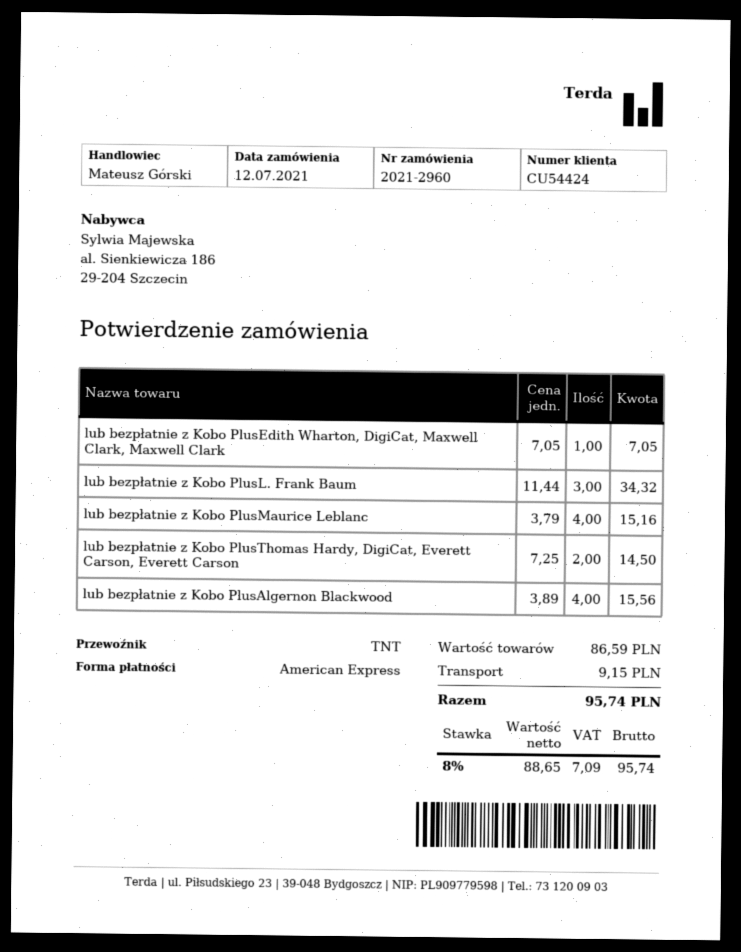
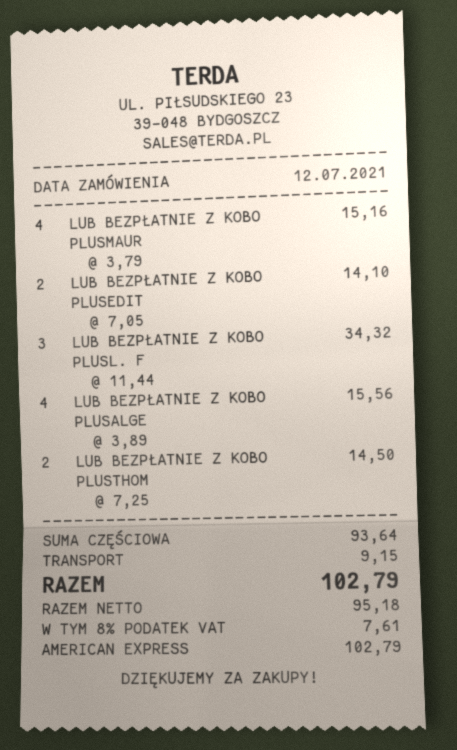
lub bezpłatnie z Kobo PlusEdith Wharton, DigiCat, Maxwell Clark, Maxwell Clark: 1 x 7.05 = 7.05 -> 2 x 7.05 = 14.10
subtotal: 86.59 -> 93.64
net: 88.65 -> 95.18
tax: 8% = 7.09 -> 8% = 7.61
total: 95.74 -> 102.79

